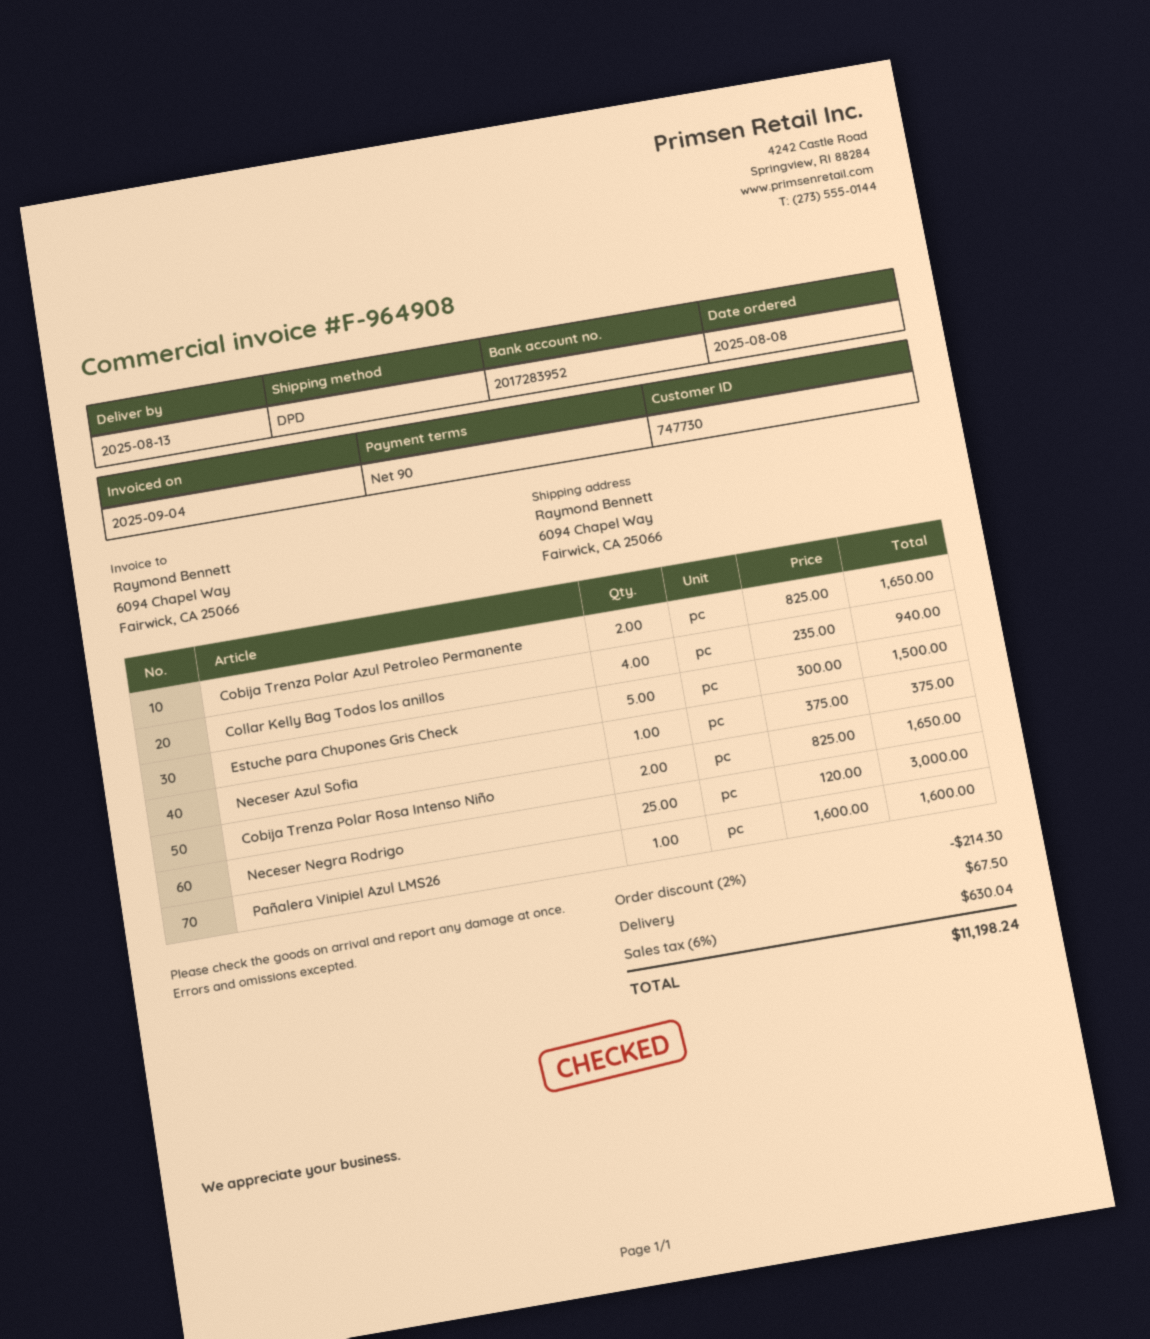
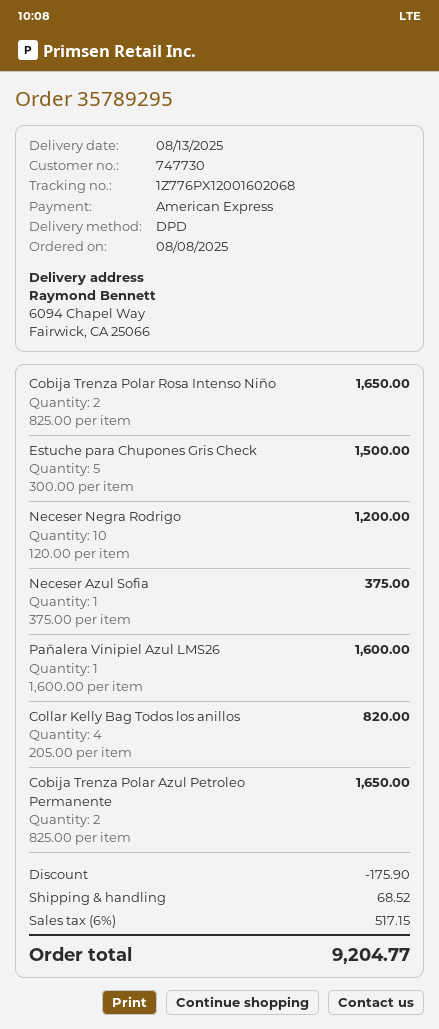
Collar Kelly Bag Todos los anillos: 4 x 235.00 = 940.00 -> 4 x 205.00 = 820.00
Neceser Negra Rodrigo: 25 x 120.00 = 3000.00 -> 10 x 120.00 = 1200.00
discount: 214.30 -> 175.90
shipping: 67.50 -> 68.52
tax: 6% = 630.04 -> 6% = 517.15
total: 11198.24 -> 9204.77

